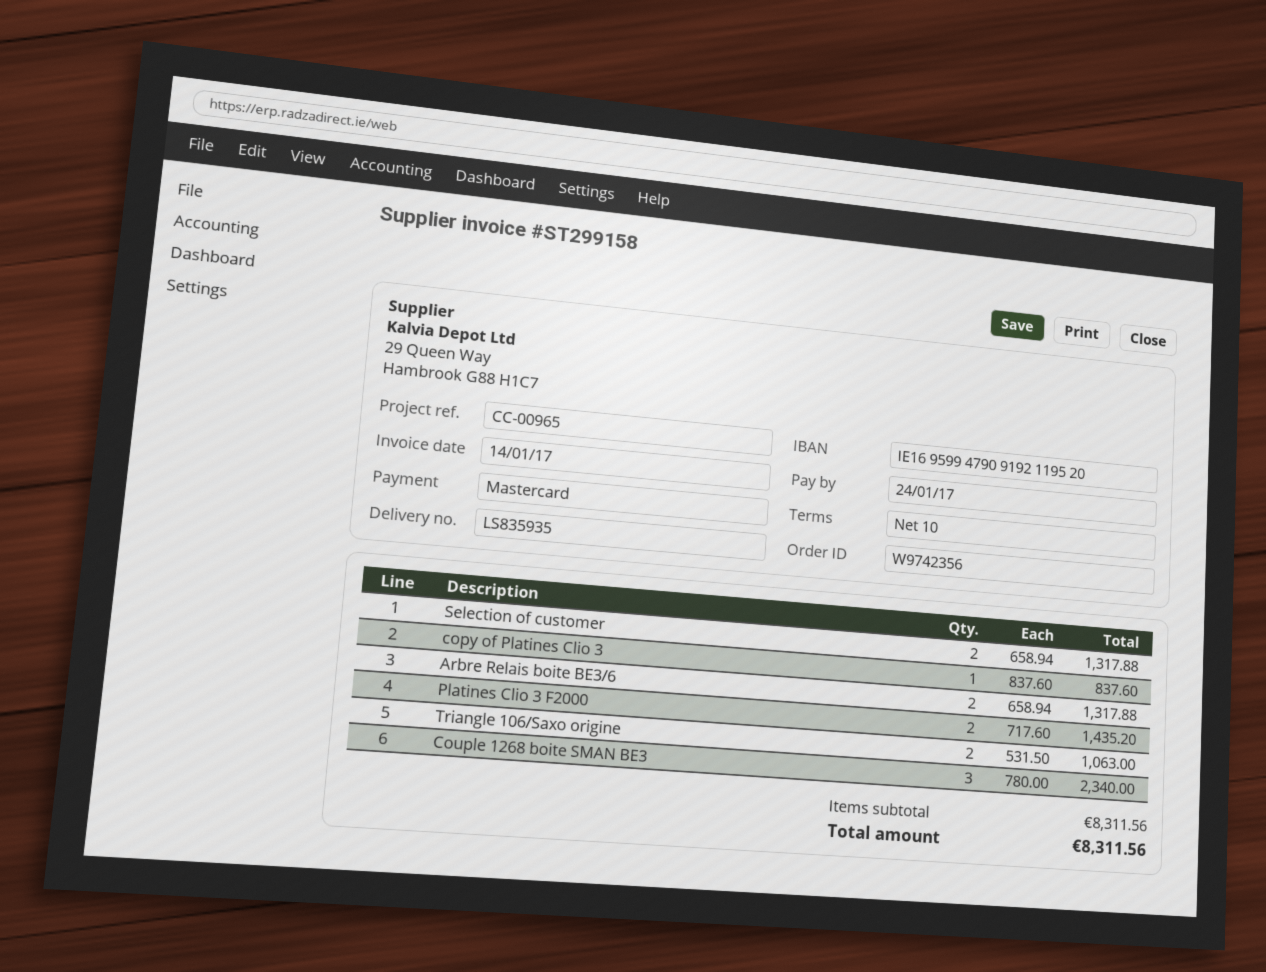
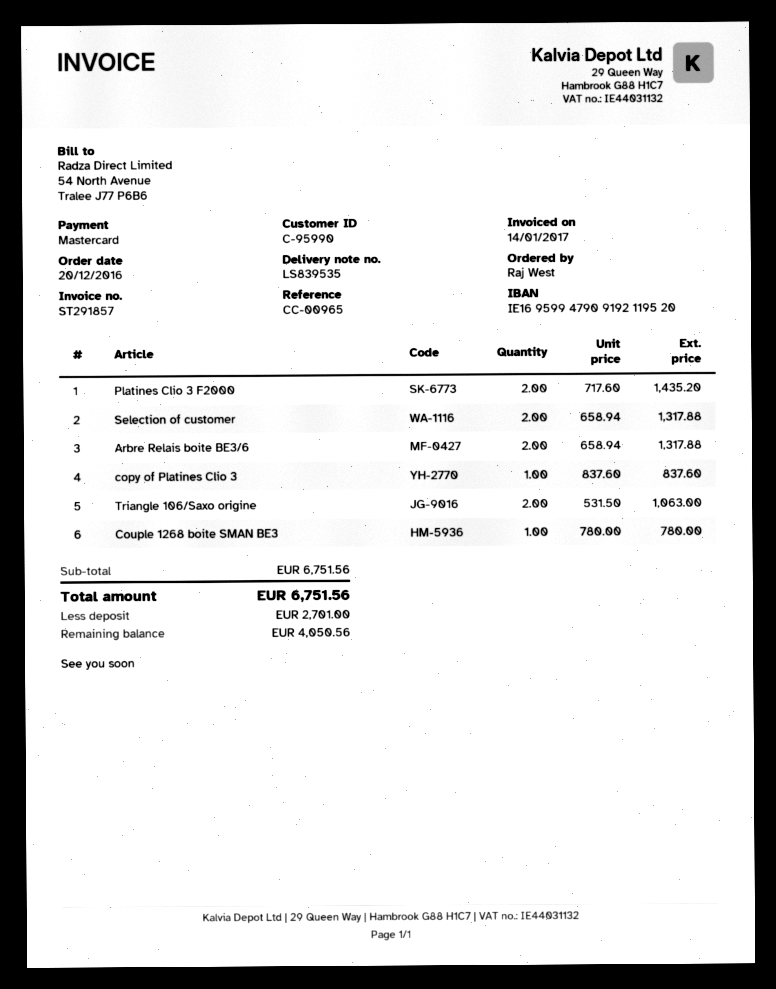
delivery note number: LS835935 -> LS839535
invoice number: ST299158 -> ST291857
Couple 1268 boite SMAN BE3: 3 x 780.00 = 2340.00 -> 1 x 780.00 = 780.00
subtotal: 8311.56 -> 6751.56
total: 8311.56 -> 6751.56

